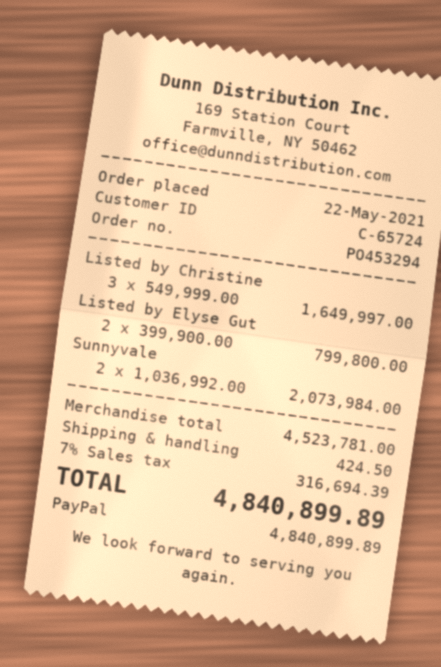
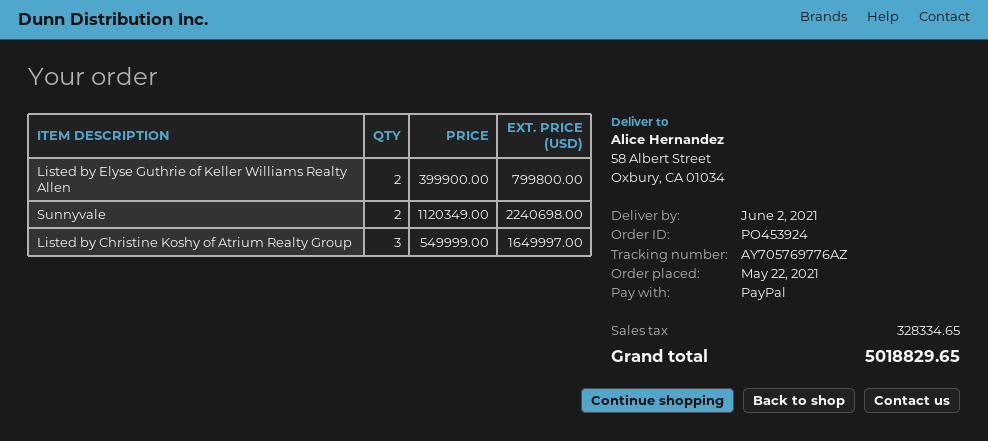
order number: PO453294 -> PO453924
Sunnyvale: 2 x 1036992.00 = 2073984.00 -> 2 x 1120349.00 = 2240698.00
shipping: 424.50 -> none
tax: 316694.39 -> 328334.65
total: 4840899.89 -> 5018829.65

